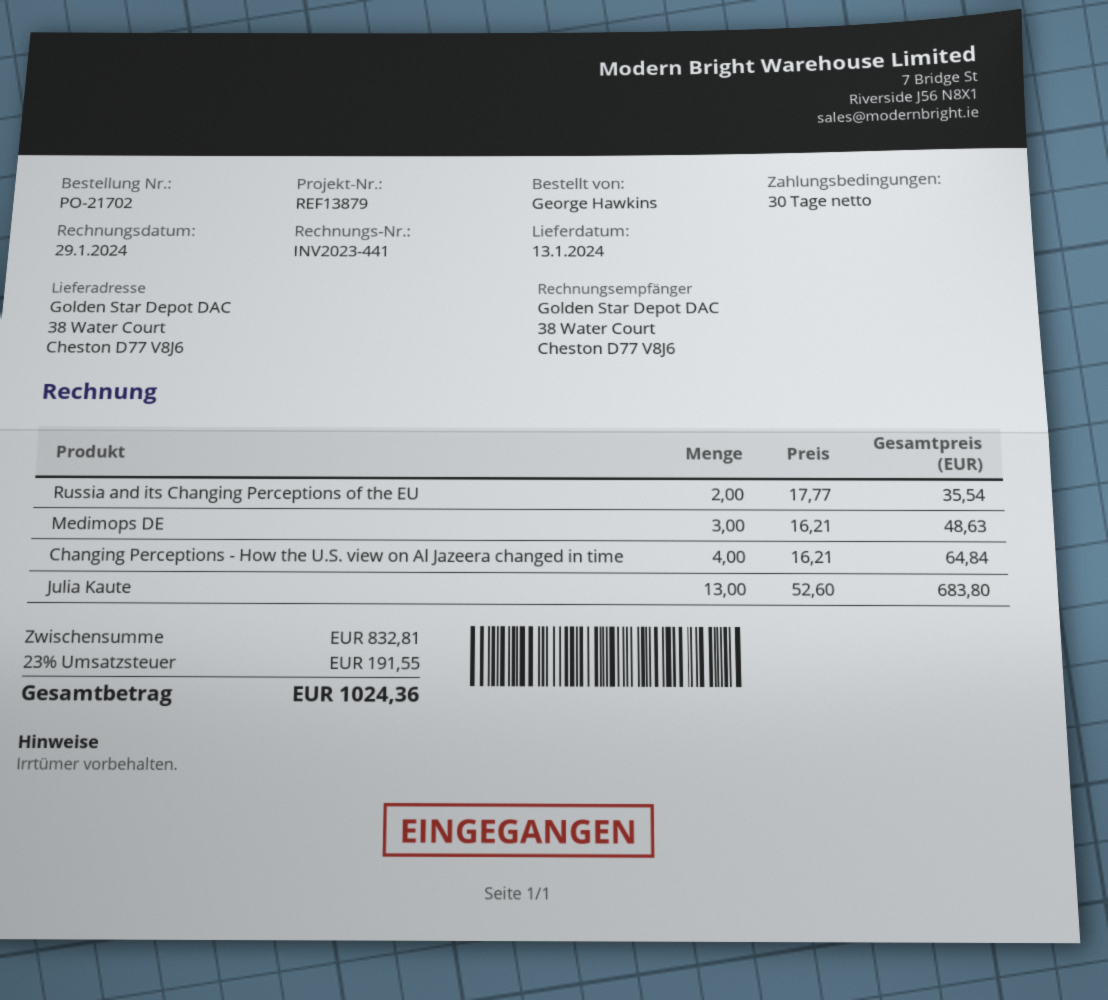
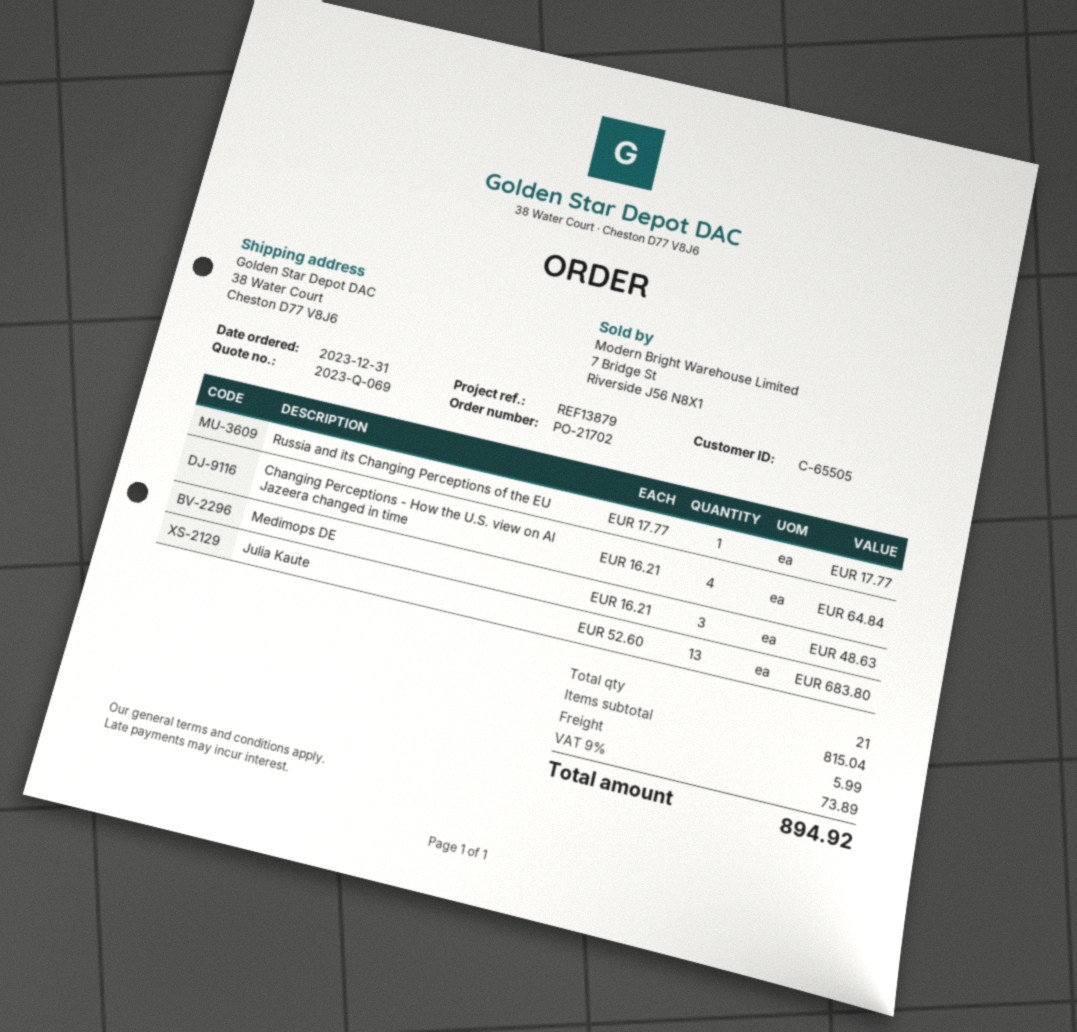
Russia and its Changing Perceptions of the EU: 2 x 17.77 = 35.54 -> 1 x 17.77 = 17.77
subtotal: 832.81 -> 815.04
shipping: none -> 5.99
tax: 23% = 191.55 -> 9% = 73.89
total: 1024.36 -> 894.92

